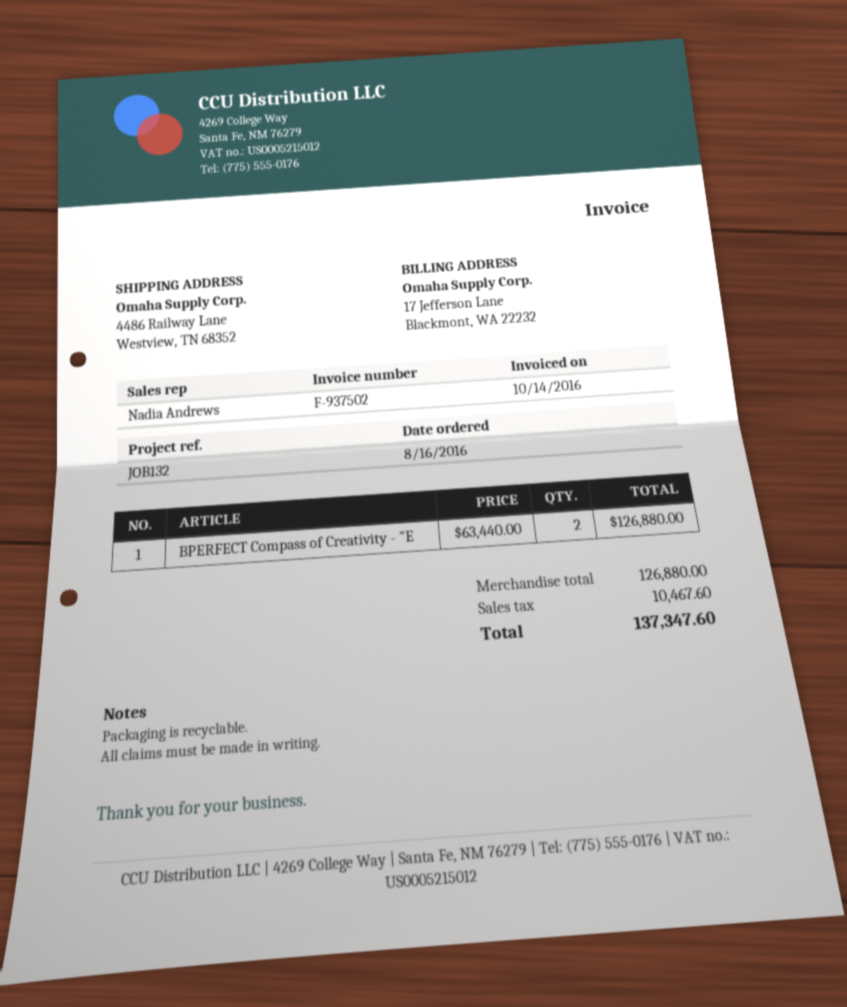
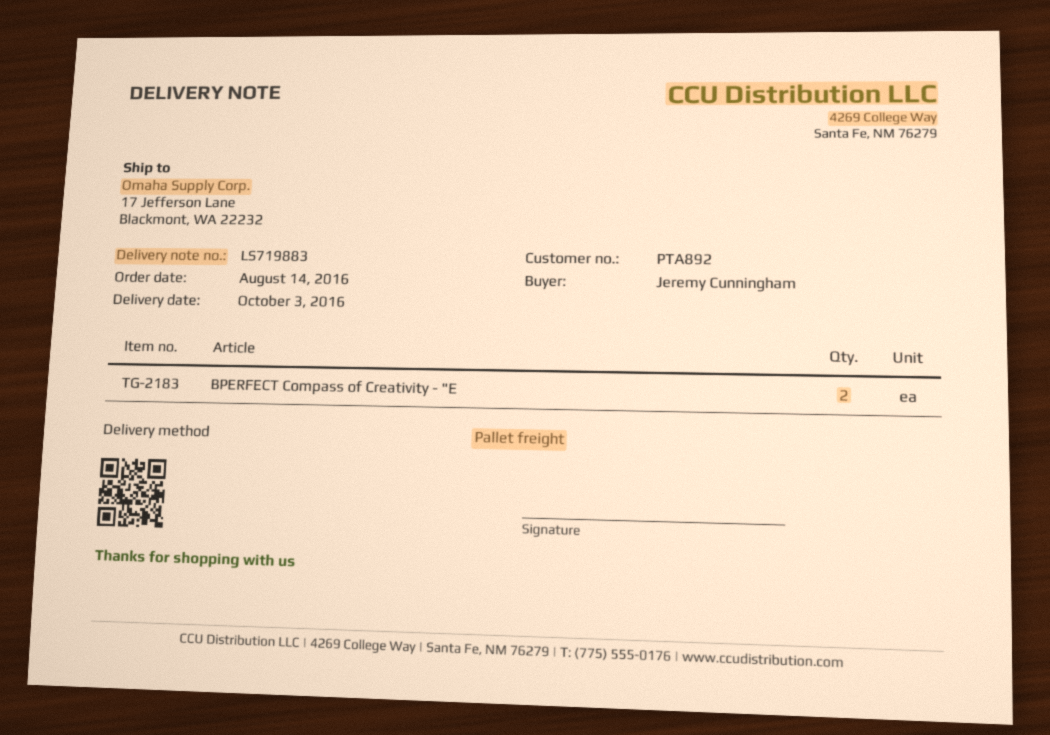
order date: 2016-08-16 -> 2016-08-14
ship to: 4486 Railway Lane, Westview, TN 68352 -> 17 Jefferson Lane, Blackmont, WA 22232

